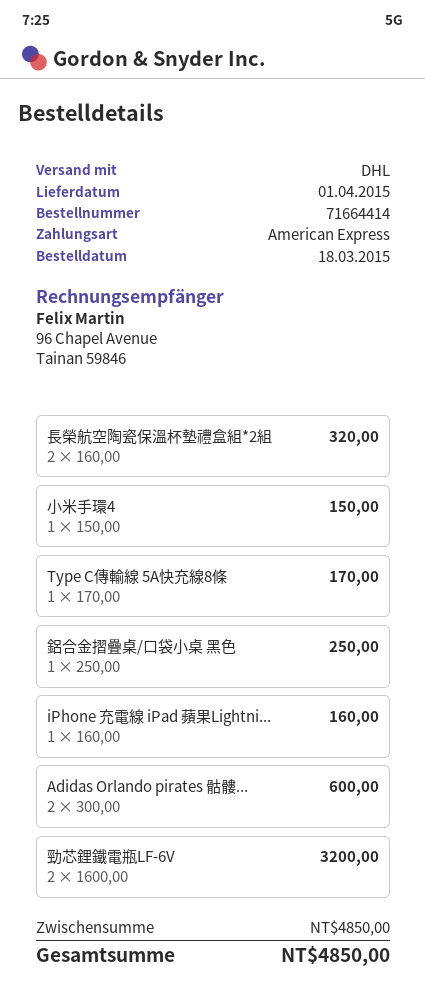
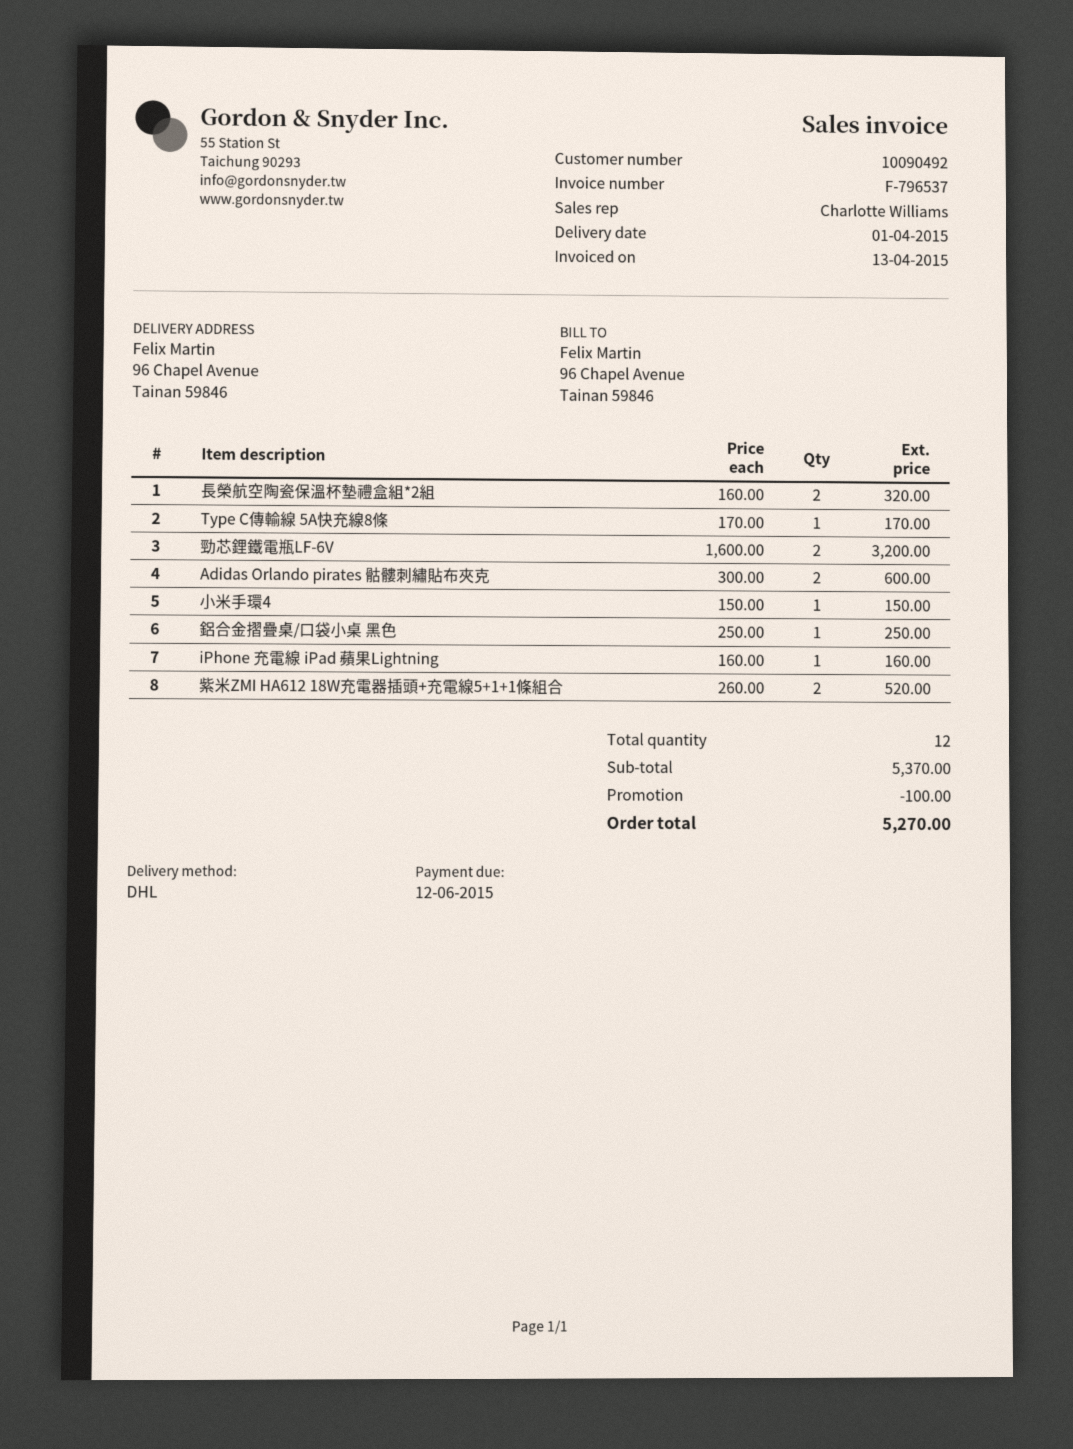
紫米ZMI HA612 18W充電器插頭+充電線5+1+1條組合: none -> 2 x 260.00 = 520.00
subtotal: 4850.00 -> 5370.00
discount: none -> 100.00
total: 4850.00 -> 5270.00

